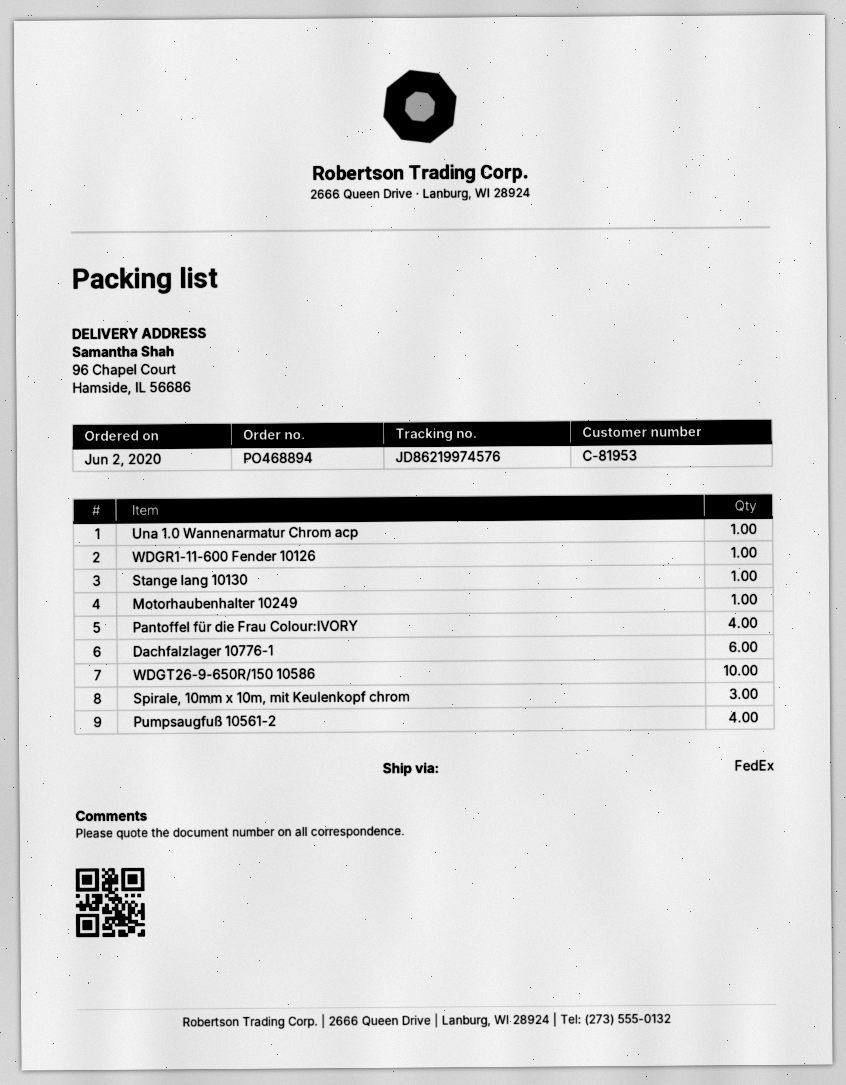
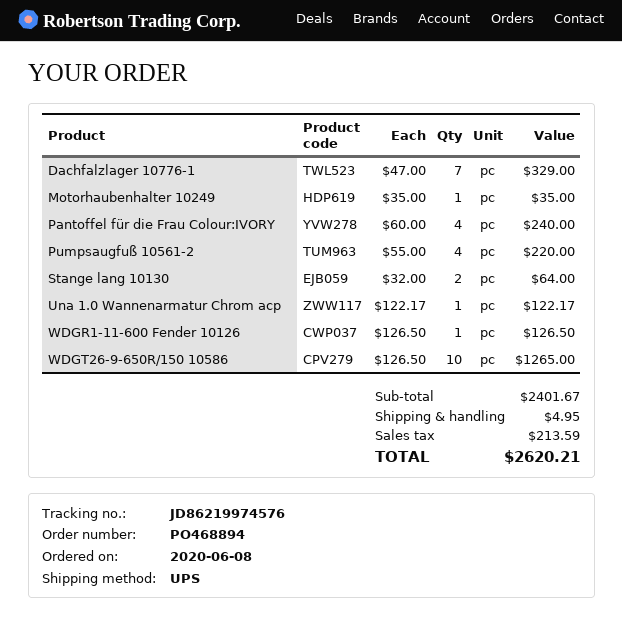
order date: 2020-06-02 -> 2020-06-08
shipping method: FedEx -> UPS
Stange lang 10130: 1 -> 2
Dachfalzlager 10776-1: 6 -> 7
Spirale, 10mm x 10m, mit Keulenkopf chrom: 3 -> none

